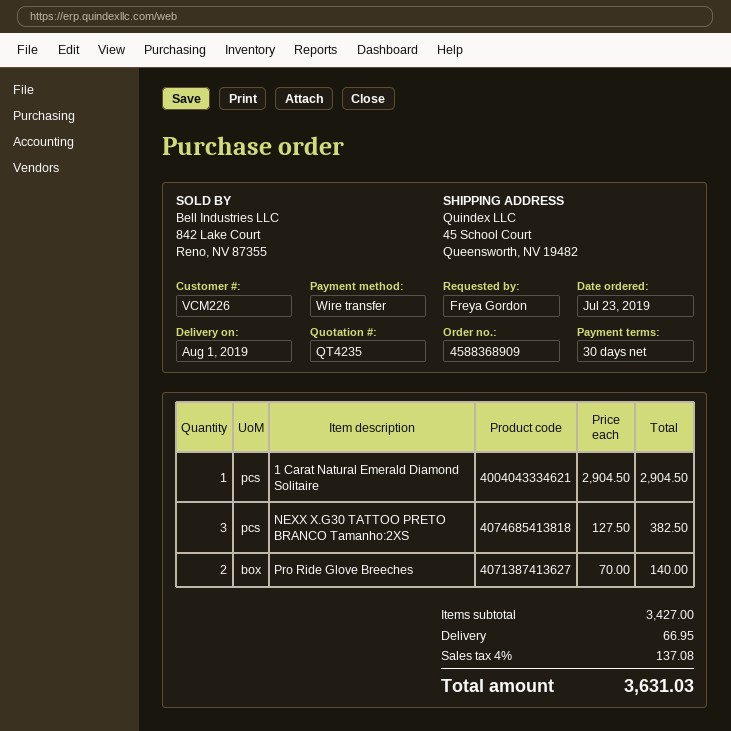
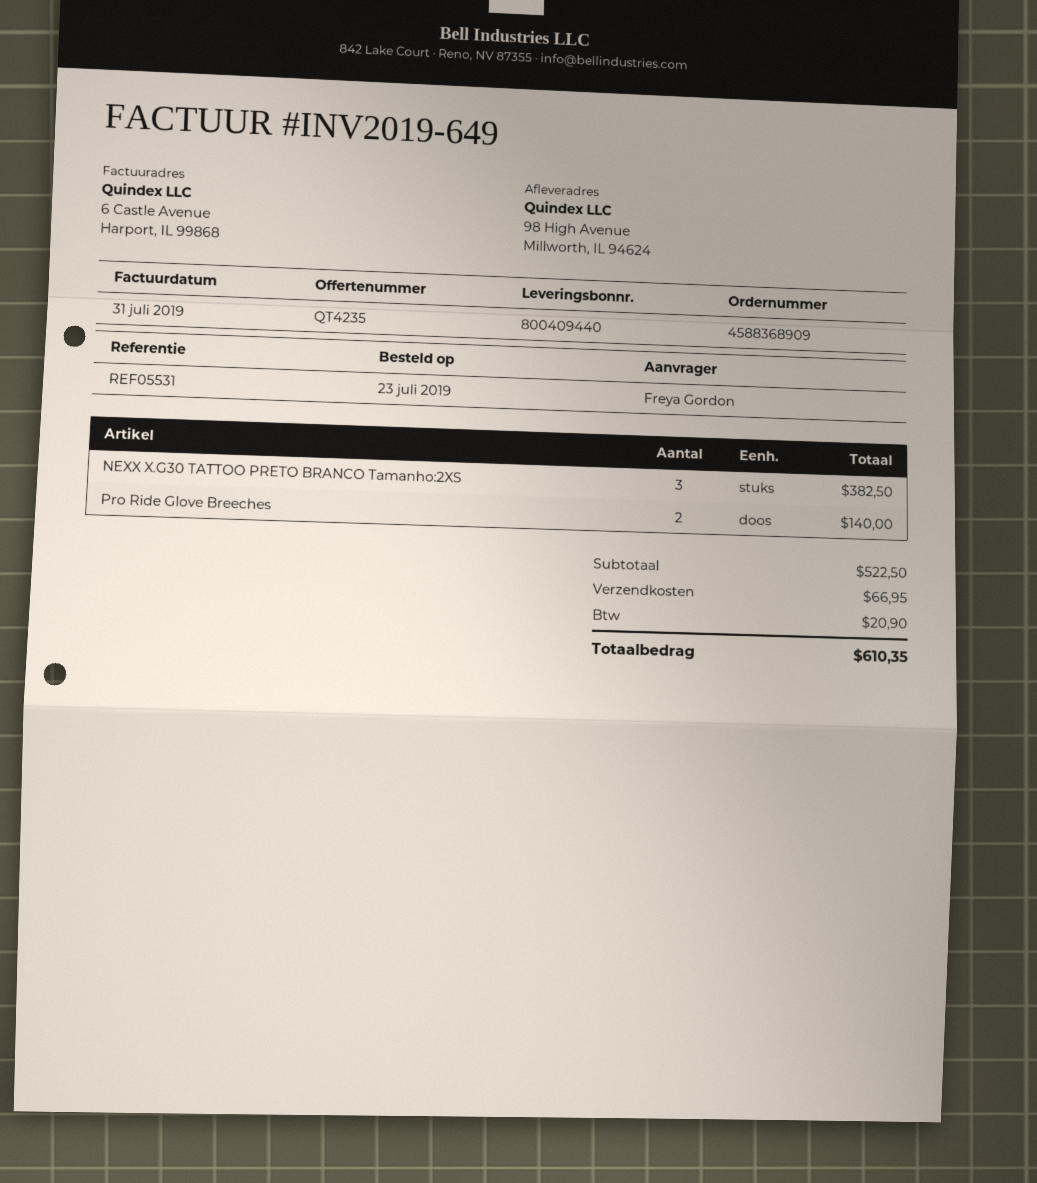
ship to: 45 School Court, Queensworth, NV 19482 -> 98 High Avenue, Millworth, IL 94624
1 Carat Natural Emerald Diamond Solitaire: 1 for 2904.50 -> none
subtotal: 3427.00 -> 522.50
tax: 137.08 -> 20.90
total: 3631.03 -> 610.35

